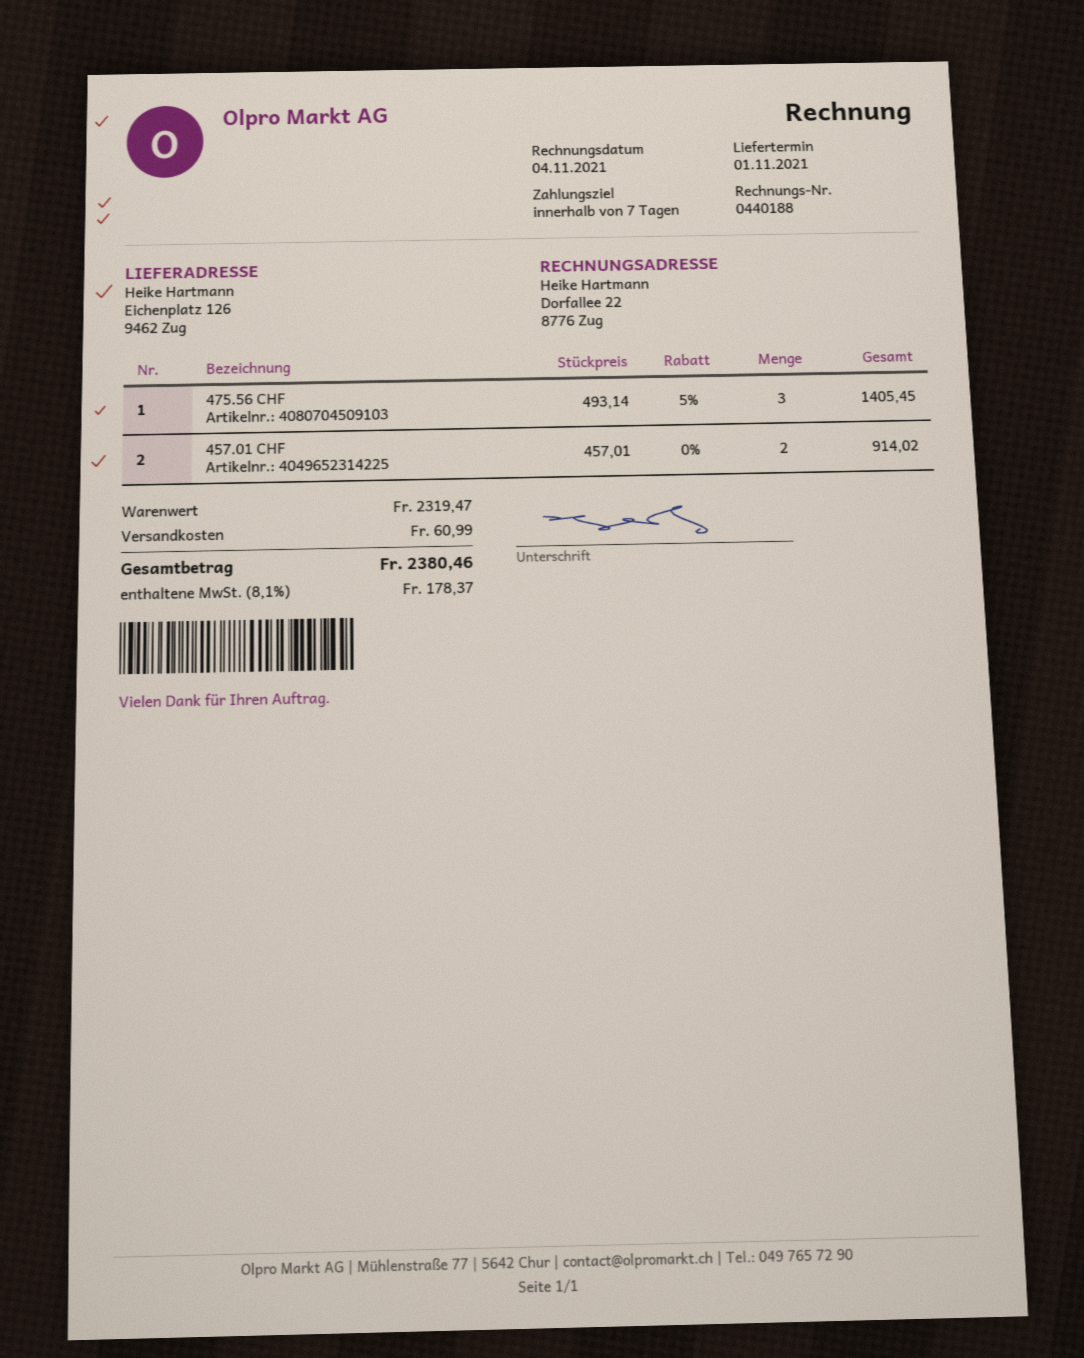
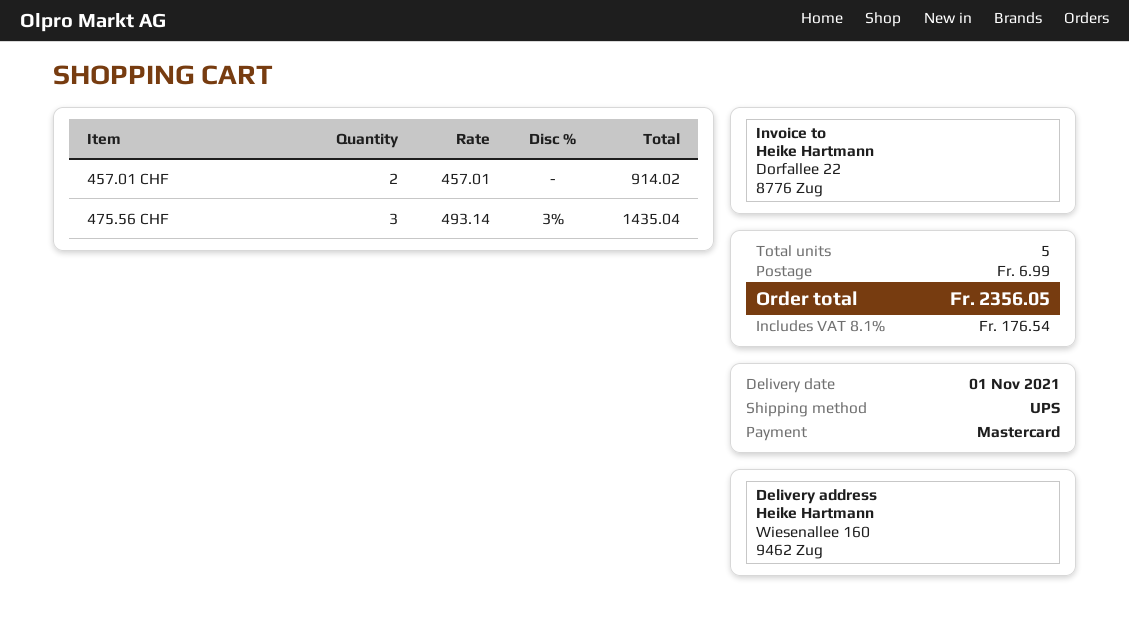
ship to: Eichenplatz 126, 9462 Zug -> Wiesenallee 160, 9462 Zug
475.56 CHF: 3 x 493.14 - 5% = 1405.45 -> 3 x 493.14 - 3% = 1435.04
shipping: 60.99 -> 6.99
tax: 8.1% = 178.37 -> 8.1% = 176.54
total: 2380.46 -> 2356.05

